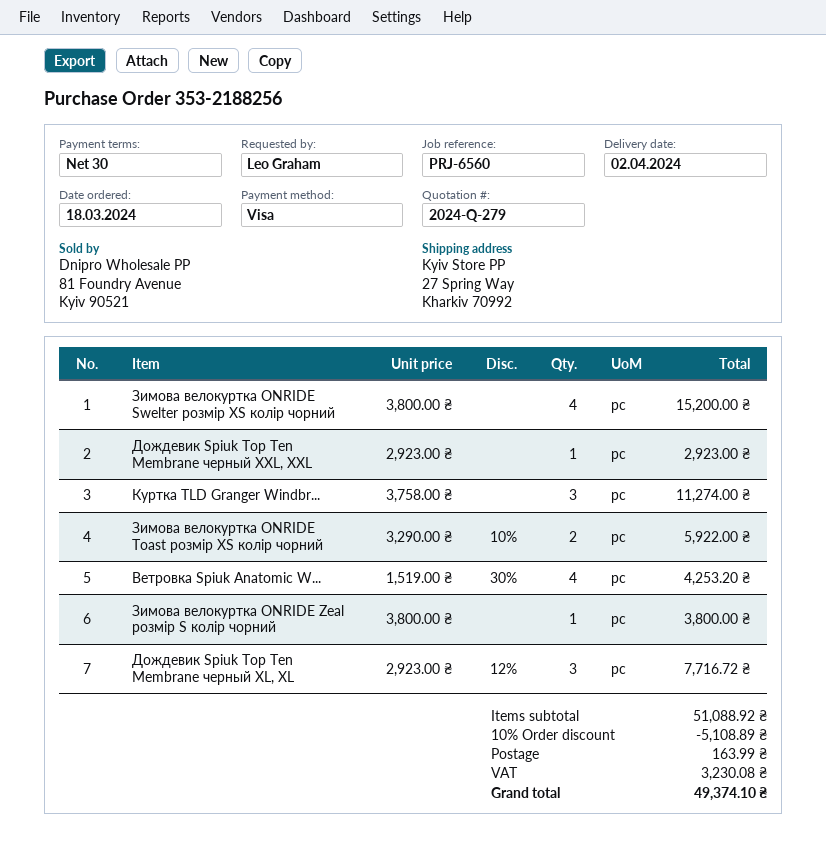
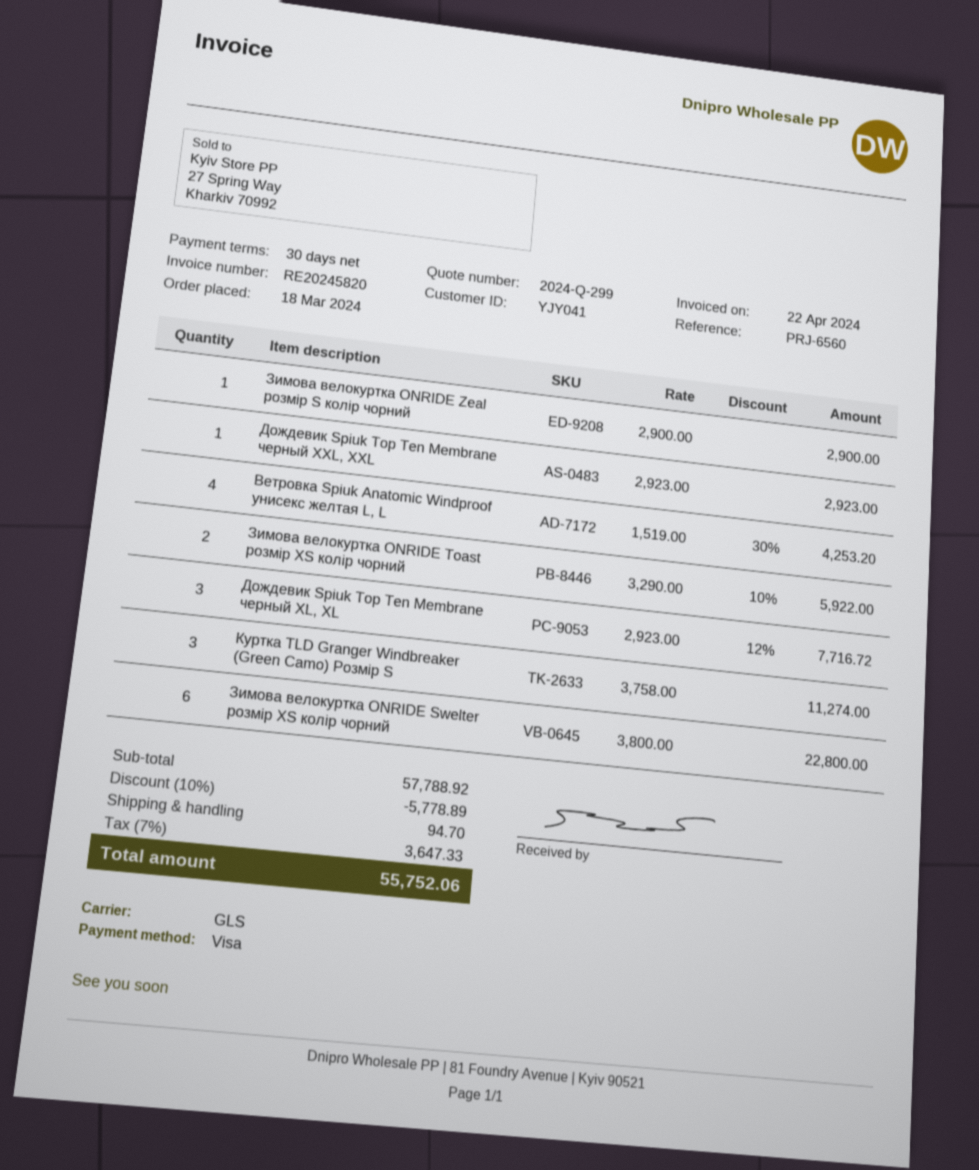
quote number: 2024-Q-279 -> 2024-Q-299
Зимова велокуртка ONRIDE Swelter розмір XS колір чорний: 4 x 3800.00 = 15200.00 -> 6 x 3800.00 = 22800.00
Зимова велокуртка ONRIDE Zeal розмір S колір чорний: 1 x 3800.00 = 3800.00 -> 1 x 2900.00 = 2900.00
subtotal: 51088.92 -> 57788.92
discount: 10% = 5108.89 -> 10% = 5778.89
shipping: 163.99 -> 94.70
tax: 3230.08 -> 3647.33
total: 49374.10 -> 55752.06

